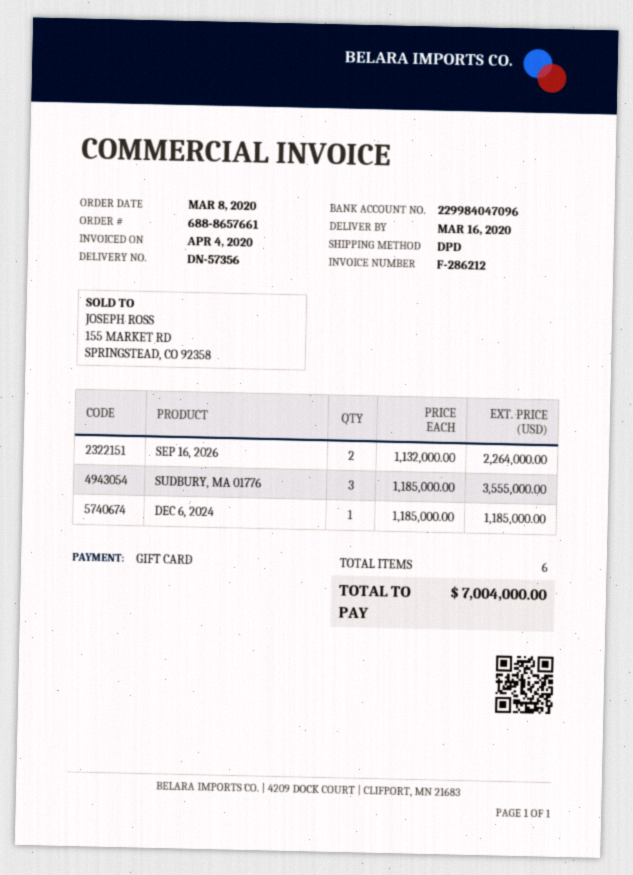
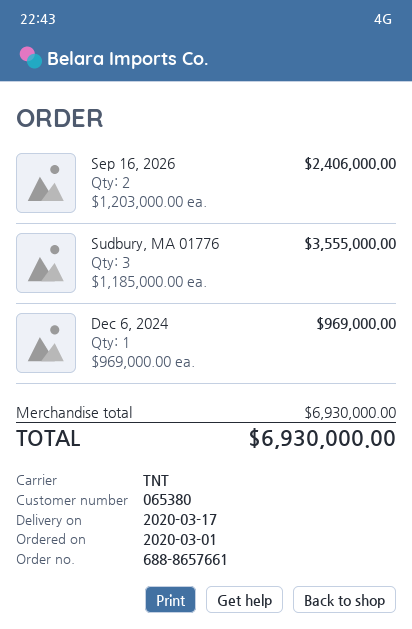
order date: 2020-03-08 -> 2020-03-01
delivery date: 2020-03-16 -> 2020-03-17
shipping method: DPD -> TNT
SEP 16, 2026: 2 x 1132000.00 = 2264000.00 -> 2 x 1203000.00 = 2406000.00
DEC 6, 2024: 1 x 1185000.00 = 1185000.00 -> 1 x 969000.00 = 969000.00
total: 7004000.00 -> 6930000.00

